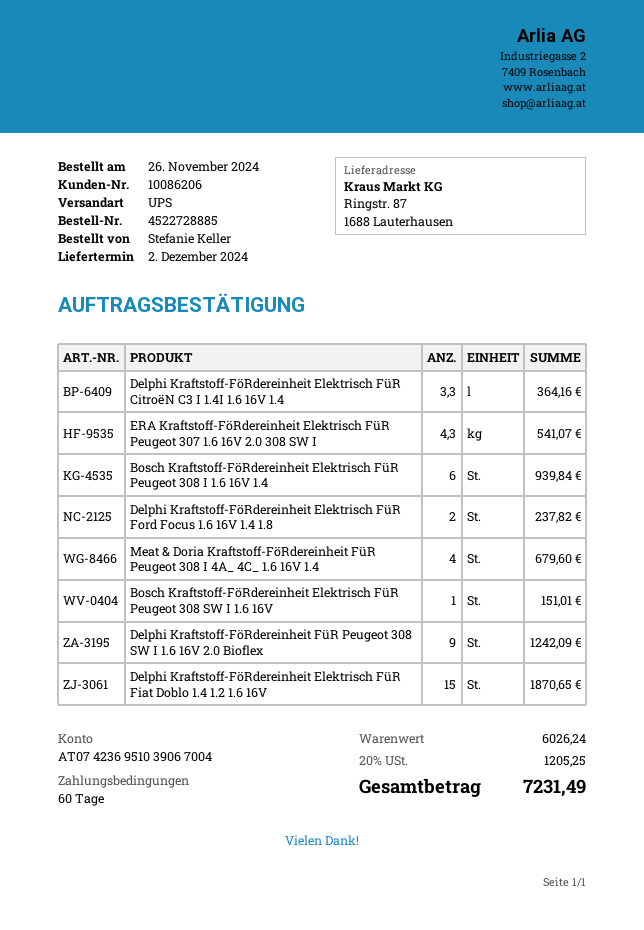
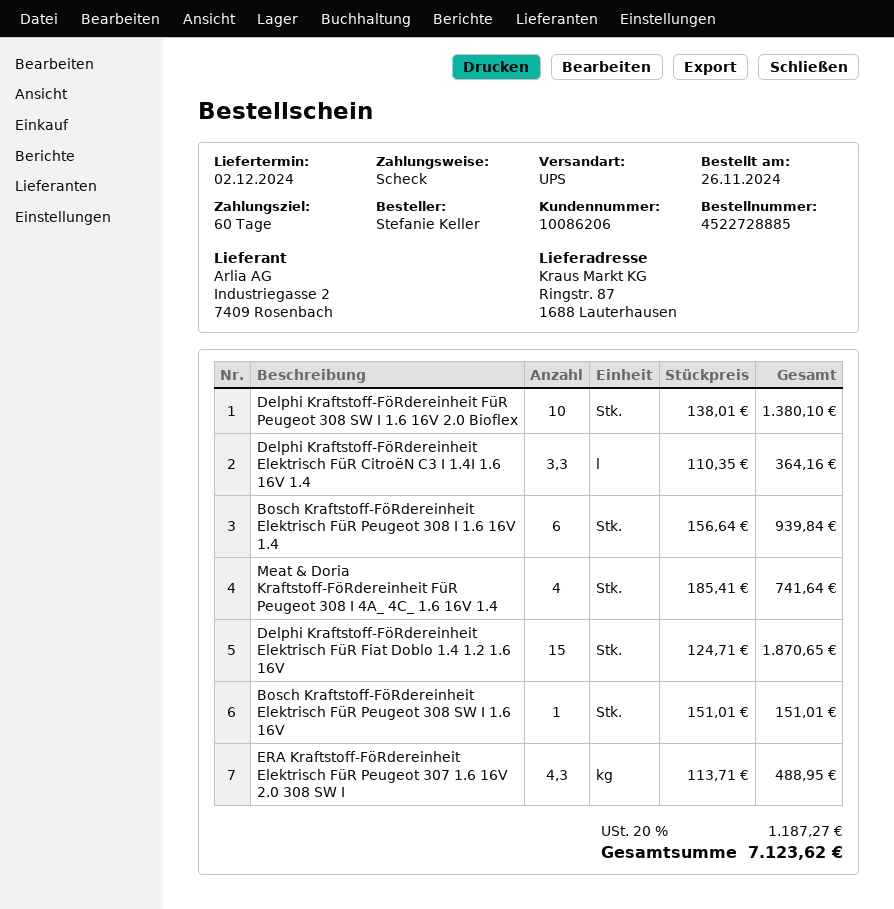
ERA Kraftstoff-FöRdereinheit Elektrisch FüR Peugeot 307 1.6 16V 2.0 308 SW I: 4.3 for 541.07 -> 4.3 for 488.95
Delphi Kraftstoff-FöRdereinheit Elektrisch FüR Ford Focus 1.6 16V 1.4 1.8: 2 for 237.82 -> none
Meat & Doria Kraftstoff-FöRdereinheit FüR Peugeot 308 I 4A_ 4C_ 1.6 16V 1.4: 4 for 679.60 -> 4 for 741.64
Delphi Kraftstoff-FöRdereinheit FüR Peugeot 308 SW I 1.6 16V 2.0 Bioflex: 9 for 1242.09 -> 10 for 1380.10
tax: 20% = 1205.25 -> 20% = 1187.27
total: 7231.49 -> 7123.62

